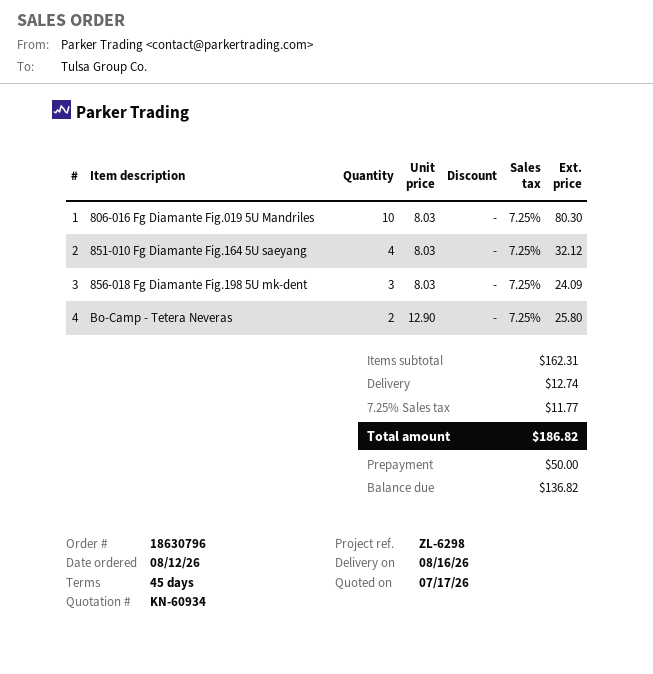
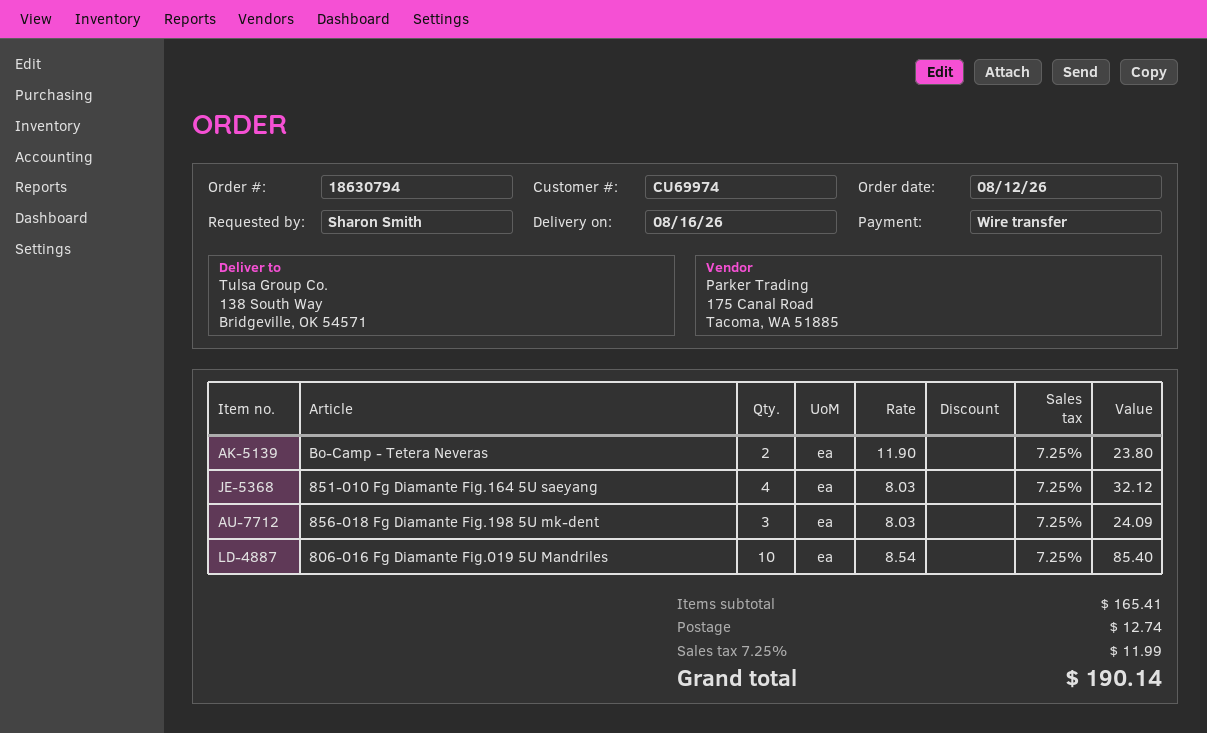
order number: 18630796 -> 18630794
806-016 Fg Diamante Fig.019 5U Mandriles: 10 x 8.03 = 80.30 -> 10 x 8.54 = 85.40
Bo-Camp - Tetera Neveras: 2 x 12.90 = 25.80 -> 2 x 11.90 = 23.80
subtotal: 162.31 -> 165.41
tax: 7.25% = 11.77 -> 7.25% = 11.99
total: 186.82 -> 190.14

